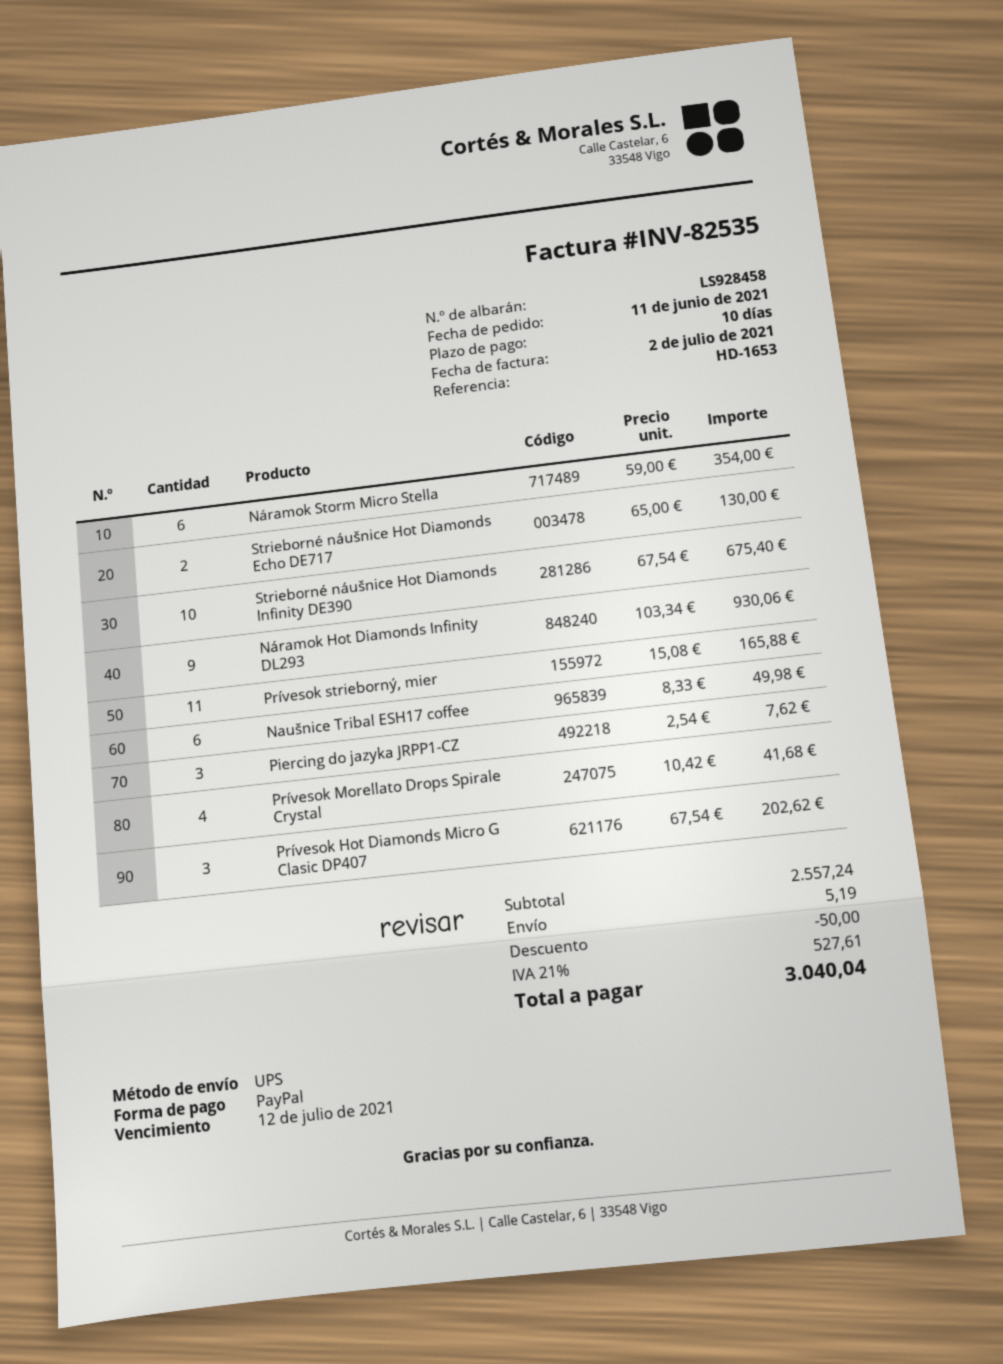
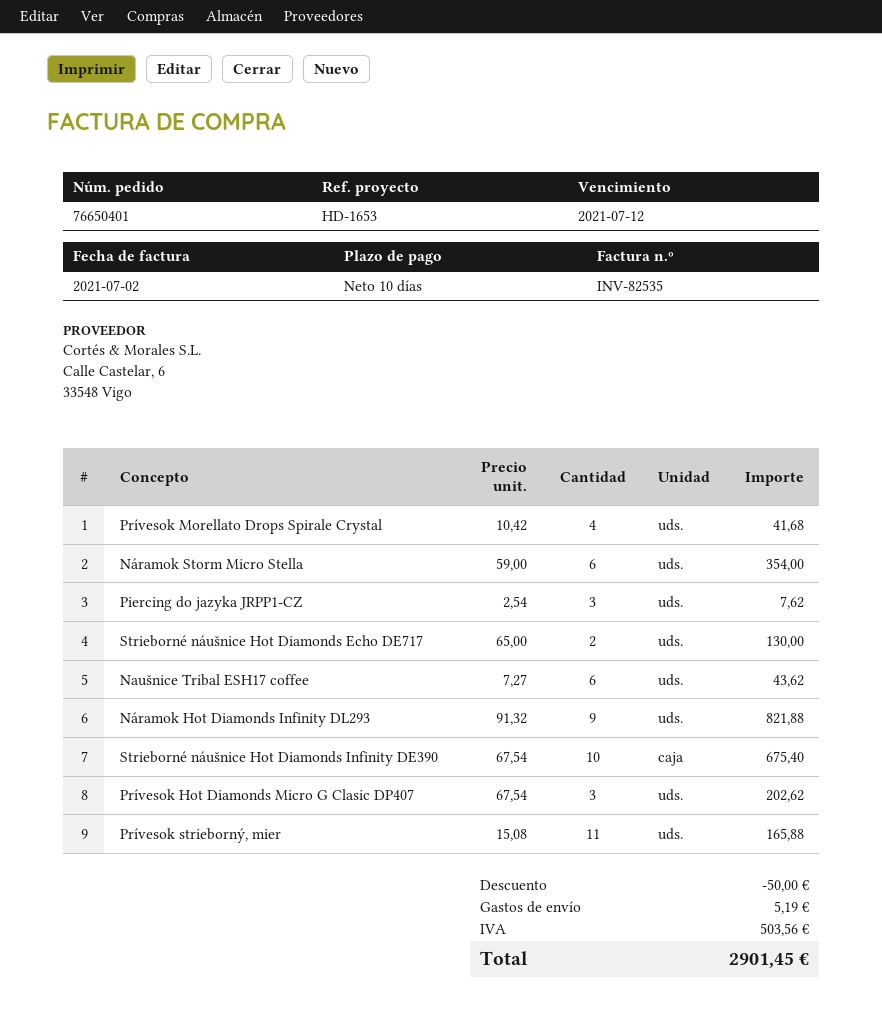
Náramok Hot Diamonds Infinity DL293: 9 x 103.34 = 930.06 -> 9 x 91.32 = 821.88
Naušnice Tribal ESH17 coffee: 6 x 8.33 = 49.98 -> 6 x 7.27 = 43.62
tax: 527.61 -> 503.56
total: 3040.04 -> 2901.45

